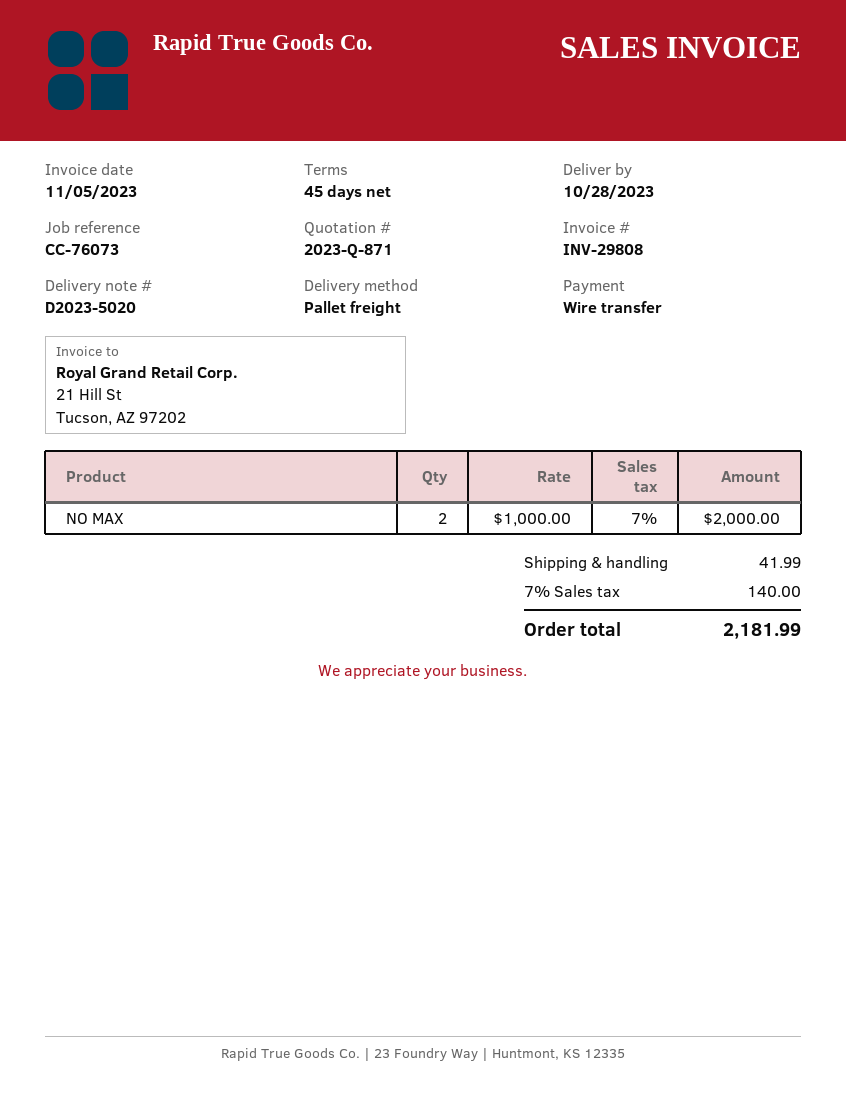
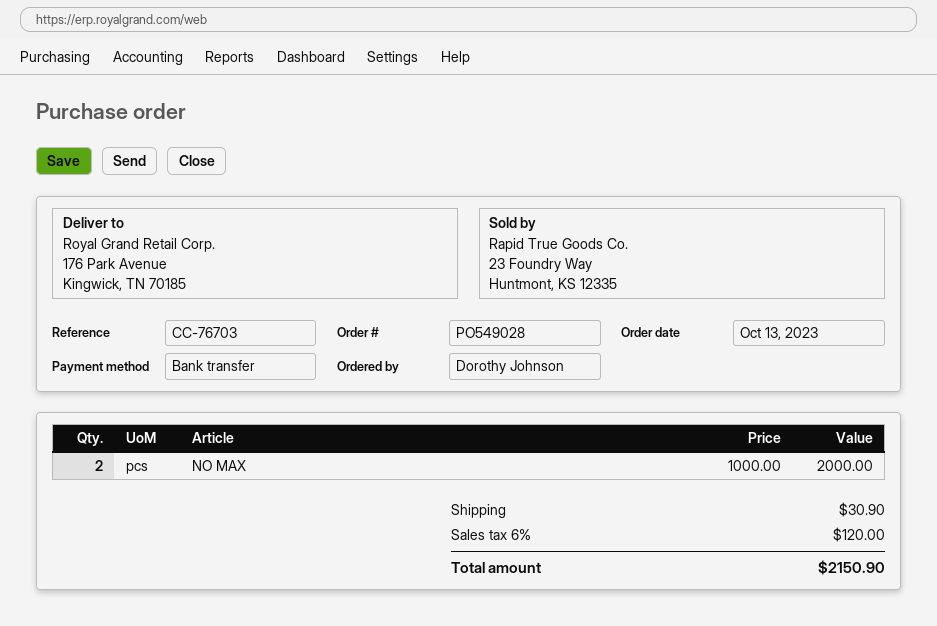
reference: CC-76073 -> CC-76703
shipping: 41.99 -> 30.90
tax: 7% = 140.00 -> 6% = 120.00
total: 2181.99 -> 2150.90

